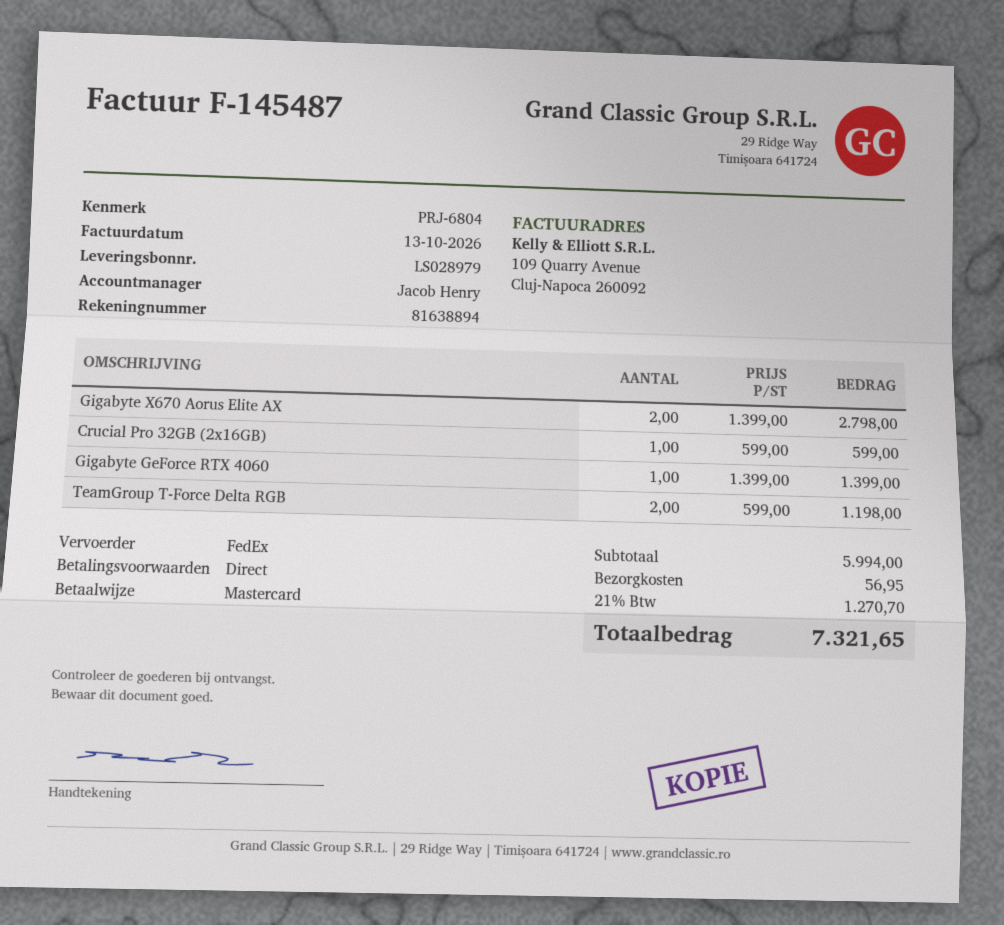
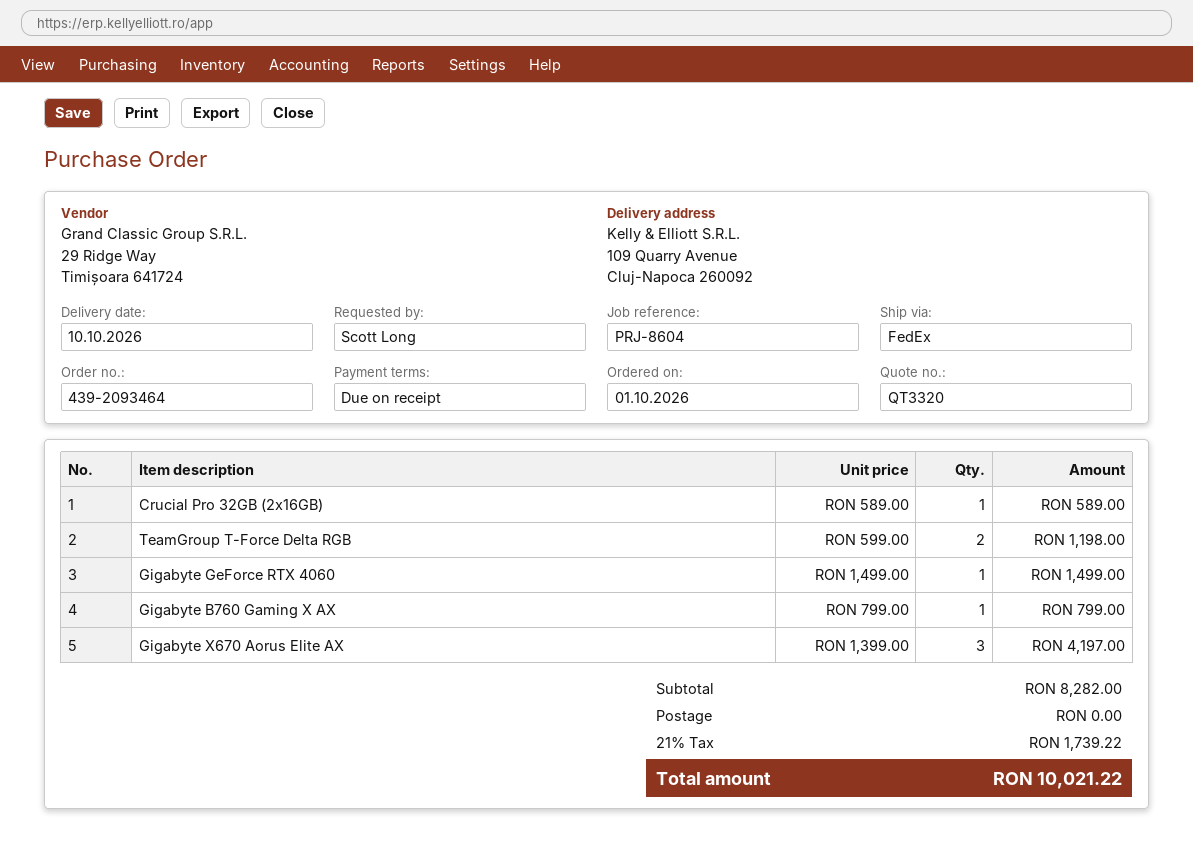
reference: PRJ-6804 -> PRJ-8604
Gigabyte X670 Aorus Elite AX: 2 x 1399.00 = 2798.00 -> 3 x 1399.00 = 4197.00
Crucial Pro 32GB (2x16GB): 1 x 599.00 = 599.00 -> 1 x 589.00 = 589.00
Gigabyte GeForce RTX 4060: 1 x 1399.00 = 1399.00 -> 1 x 1499.00 = 1499.00
Gigabyte B760 Gaming X AX: none -> 1 x 799.00 = 799.00
subtotal: 5994.00 -> 8282.00
shipping: 56.95 -> 0.00
tax: 21% = 1270.70 -> 21% = 1739.22
total: 7321.65 -> 10021.22

